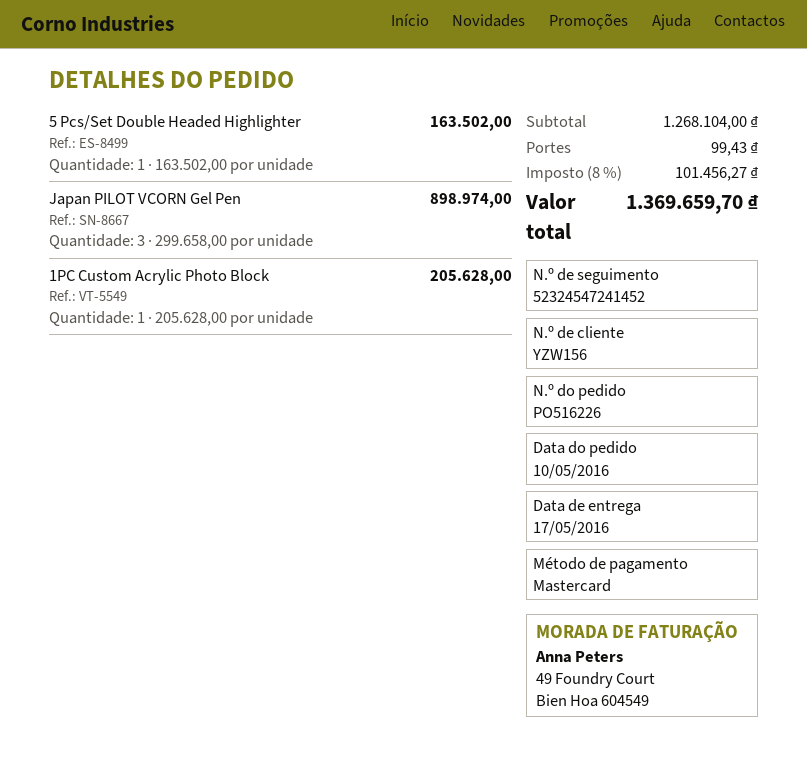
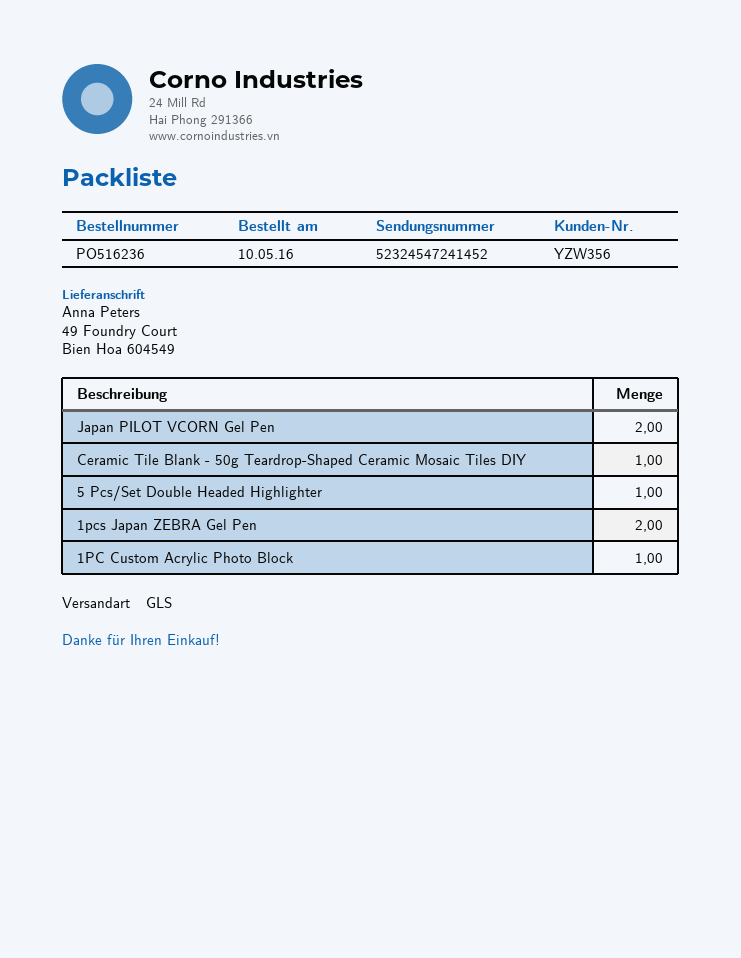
order number: PO516226 -> PO516236
customer number: YZW156 -> YZW356
Japan PILOT VCORN Gel Pen: 3 -> 2
Ceramic Tile Blank - 50g Teardrop-Shaped Ceramic Mosaic Tiles DIY: none -> 1
1pcs Japan ZEBRA Gel Pen: none -> 2

